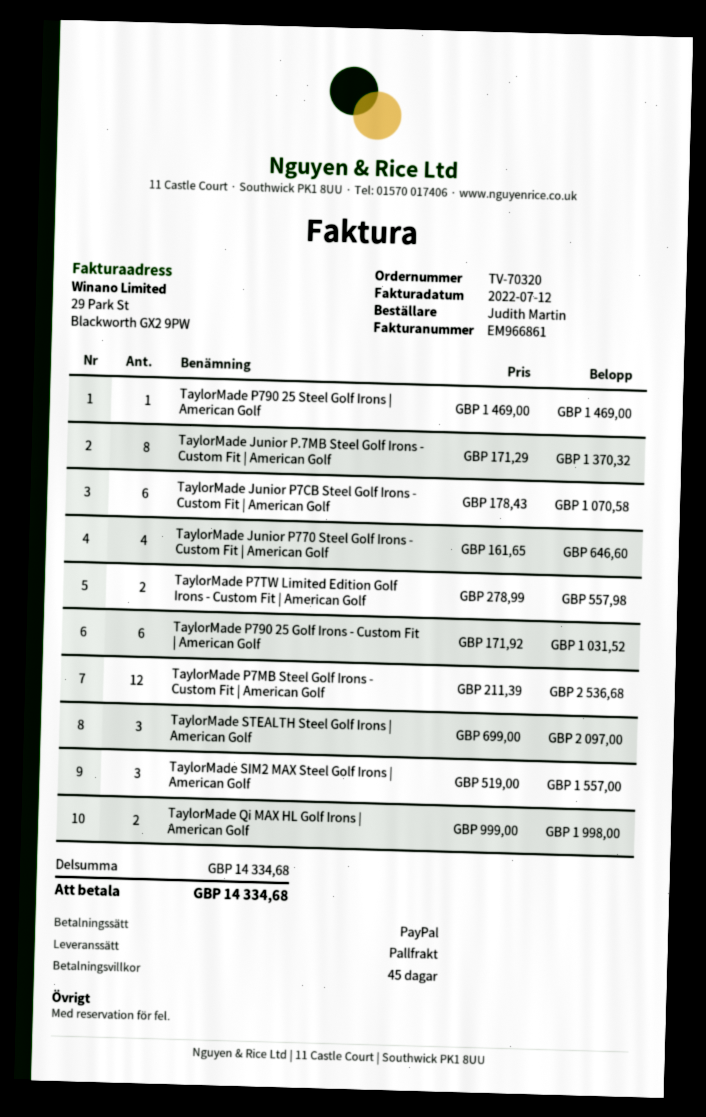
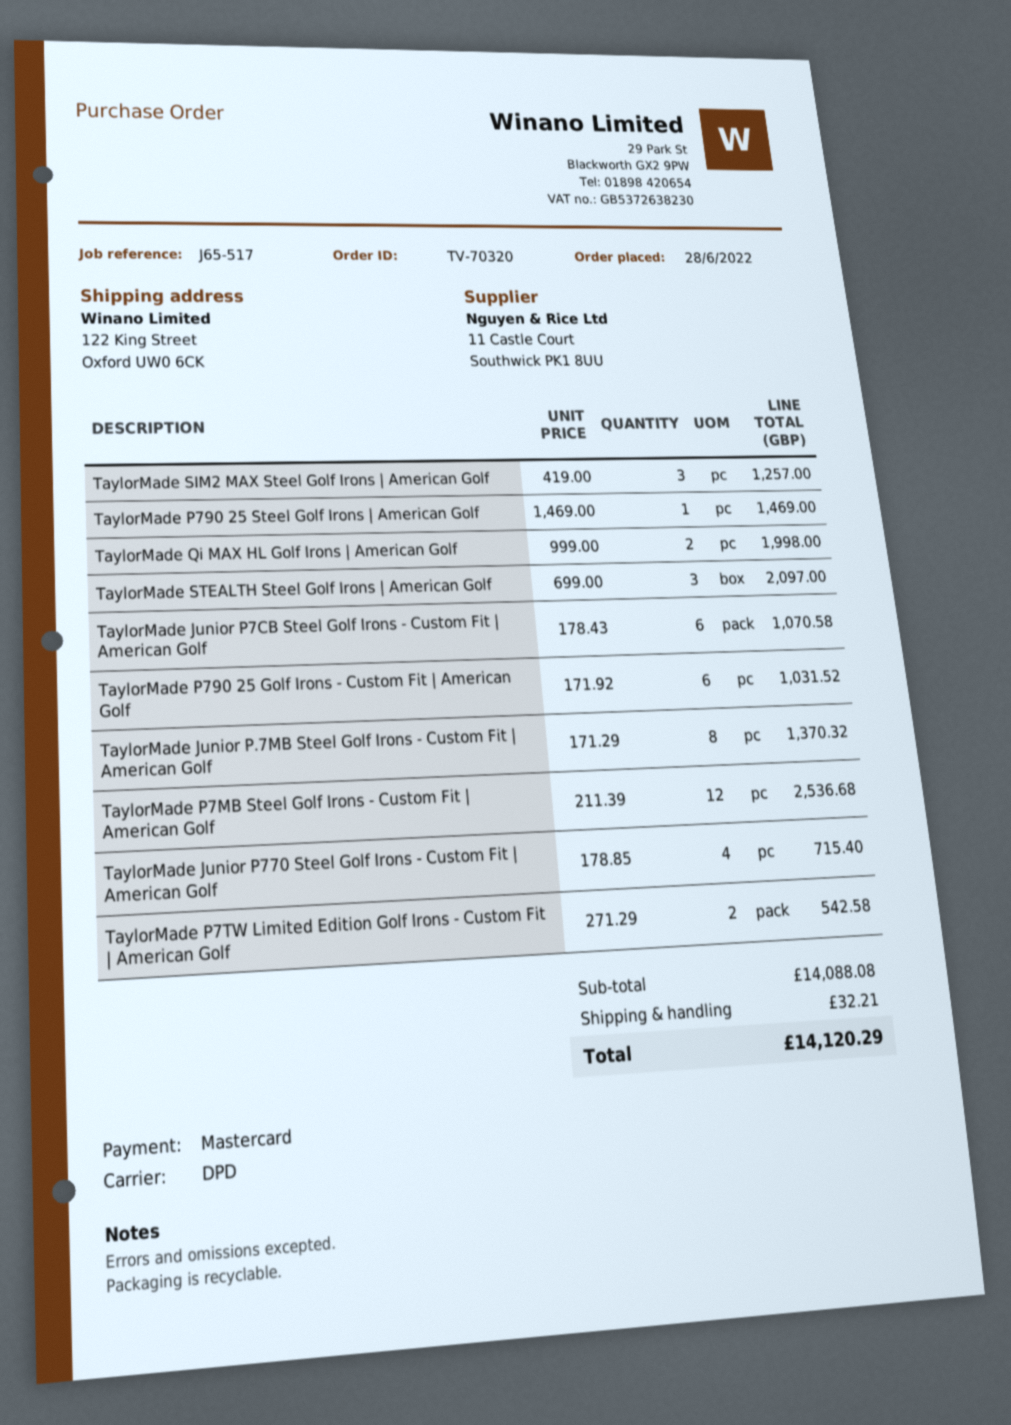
payment method: PayPal -> Mastercard
shipping method: pallet freight -> DPD
TaylorMade Junior P770 Steel Golf Irons - Custom Fit | American Golf: 4 x 161.65 = 646.60 -> 4 x 178.85 = 715.40
TaylorMade P7TW Limited Edition Golf Irons - Custom Fit | American Golf: 2 x 278.99 = 557.98 -> 2 x 271.29 = 542.58
TaylorMade SIM2 MAX Steel Golf Irons | American Golf: 3 x 519.00 = 1557.00 -> 3 x 419.00 = 1257.00
subtotal: 14334.68 -> 14088.08
shipping: none -> 32.21
total: 14334.68 -> 14120.29

